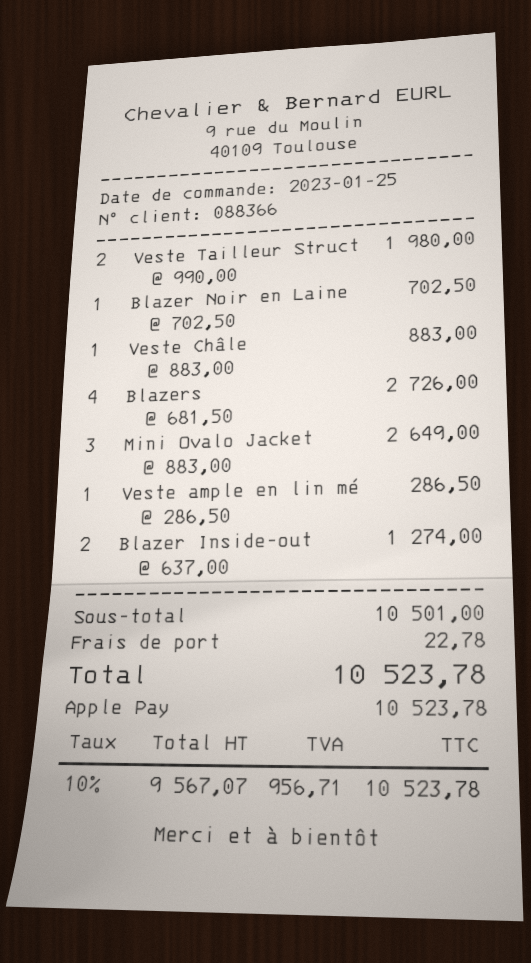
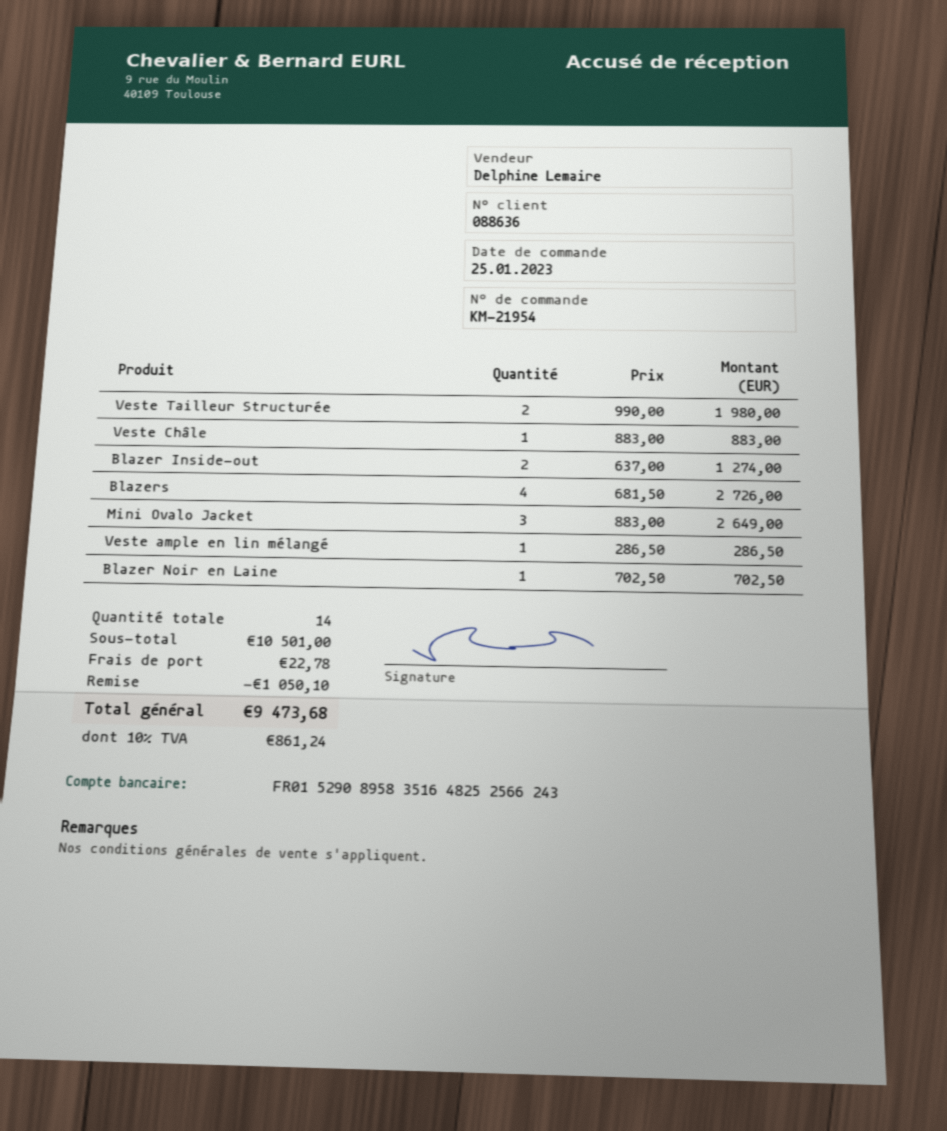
customer number: 088366 -> 088636
discount: none -> 1050.10
tax: 10% = 956.71 -> 10% = 861.24
total: 10523.78 -> 9473.68

